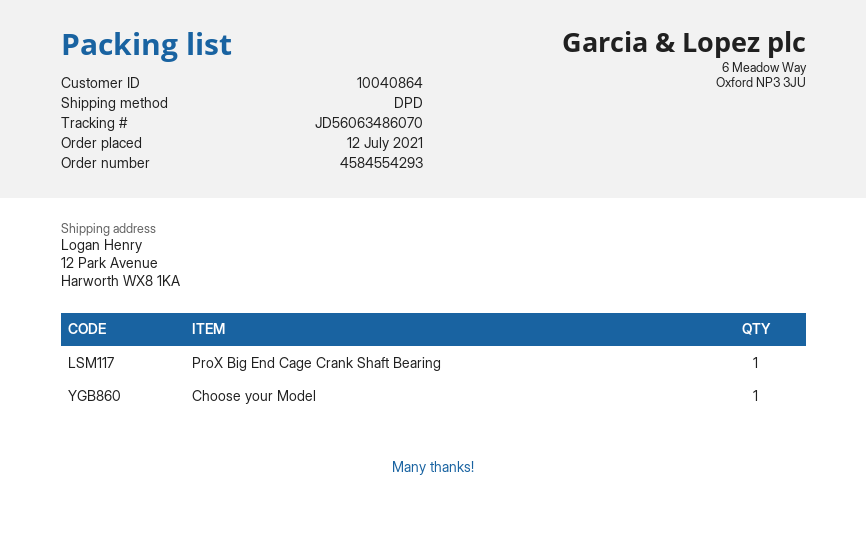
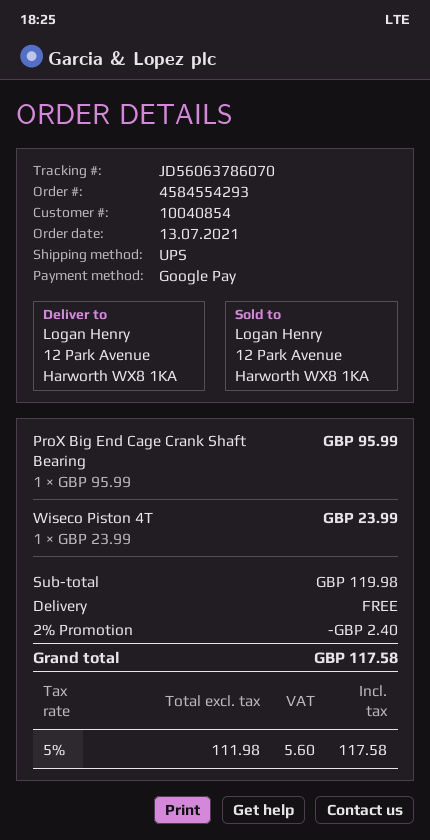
order date: 2021-07-12 -> 2021-07-13
customer number: 10040864 -> 10040854
shipping method: DPD -> UPS
tracking number: JD56063486070 -> JD56063786070
Choose your Model: 1 -> none
Wiseco Piston 4T: none -> 1

